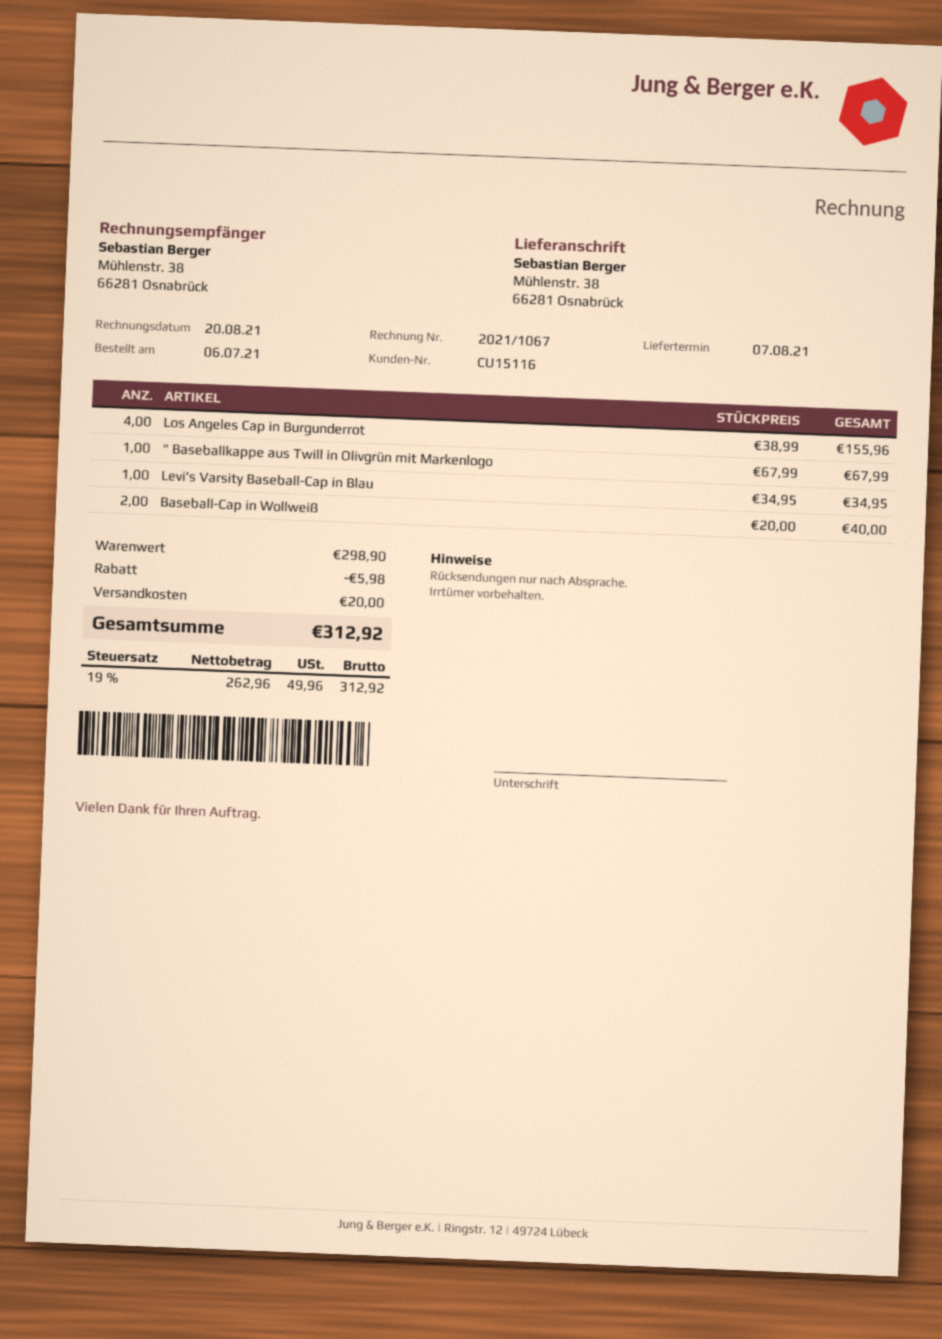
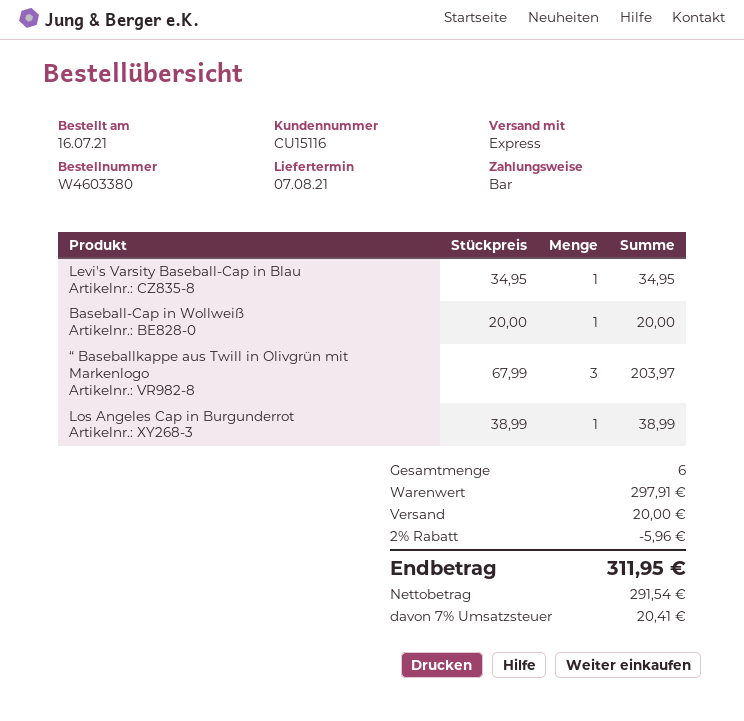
order date: 2021-07-06 -> 2021-07-16
Los Angeles Cap in Burgunderrot: 4 x 38.99 = 155.96 -> 1 x 38.99 = 38.99
“ Baseballkappe aus Twill in Olivgrün mit Markenlogo: 1 x 67.99 = 67.99 -> 3 x 67.99 = 203.97
Baseball-Cap in Wollweiß: 2 x 20.00 = 40.00 -> 1 x 20.00 = 20.00
subtotal: 298.90 -> 297.91
discount: 5.98 -> 5.96
net: 262.96 -> 291.54
tax: 19% = 49.96 -> 7% = 20.41
total: 312.92 -> 311.95

